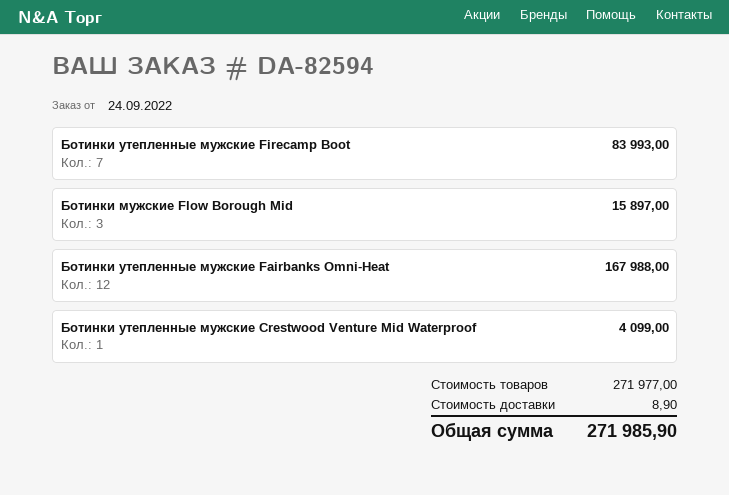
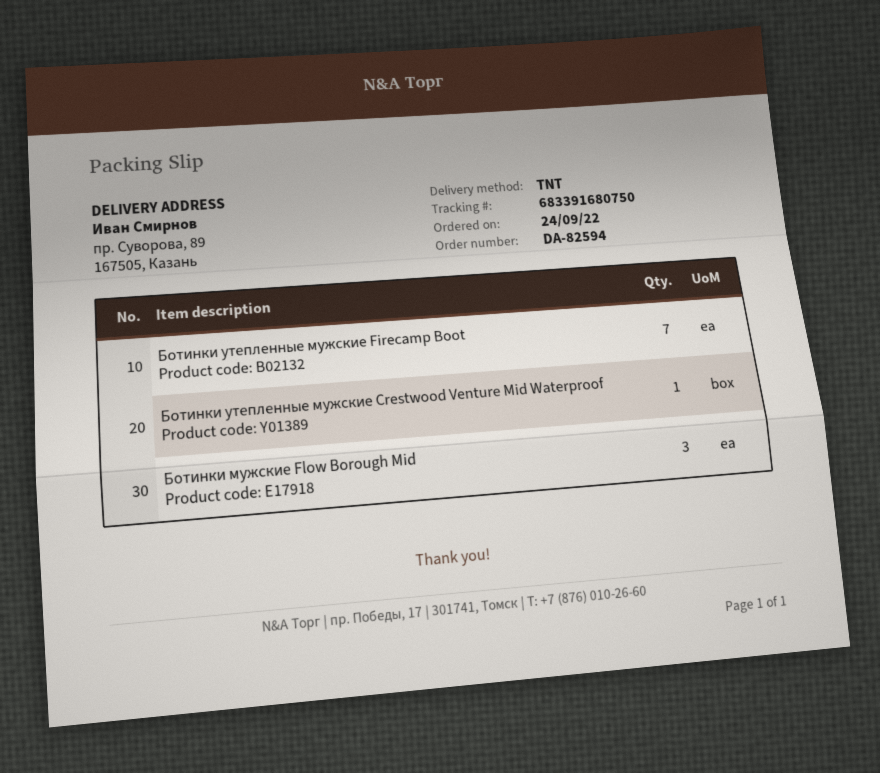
Ботинки утепленные мужские Fairbanks Omni-Heat: 12 -> none

